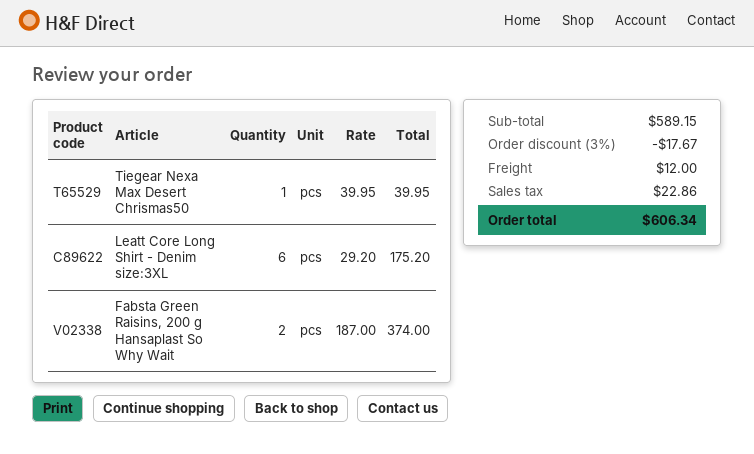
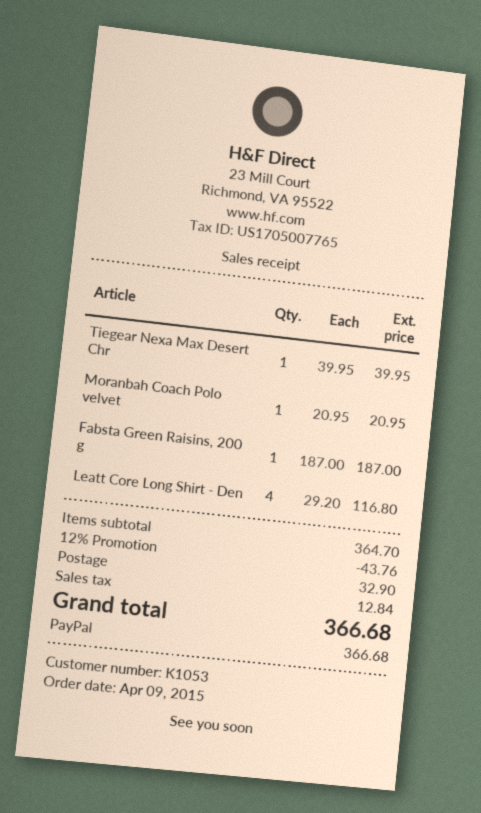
Leatt Core Long Shirt - Denim size:3XL: 6 x 29.20 = 175.20 -> 4 x 29.20 = 116.80
Fabsta Green Raisins, 200 g Hansaplast So Why Wait: 2 x 187.00 = 374.00 -> 1 x 187.00 = 187.00
Moranbah Coach Polo velvet: none -> 1 x 20.95 = 20.95
subtotal: 589.15 -> 364.70
discount: 3% = 17.67 -> 12% = 43.76
shipping: 12.00 -> 32.90
tax: 22.86 -> 12.84
total: 606.34 -> 366.68

